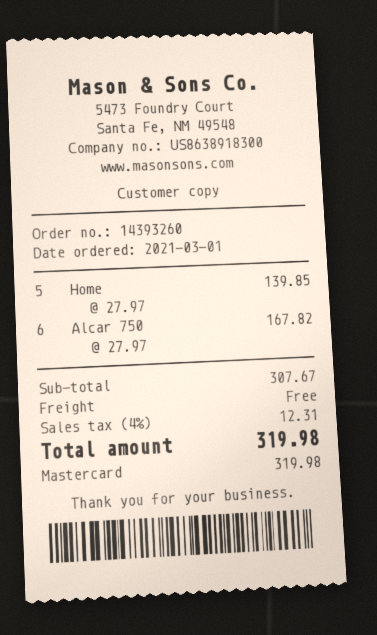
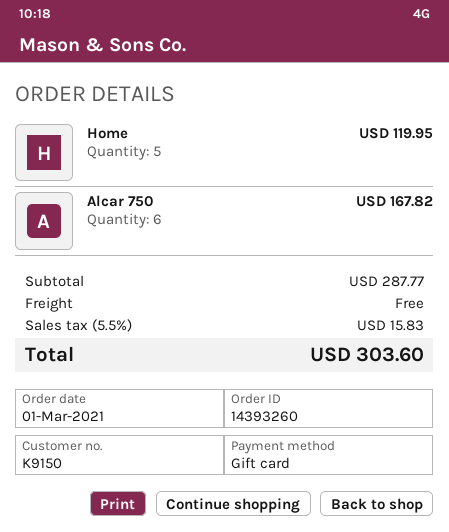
payment method: Mastercard -> gift card
Home: 5 for 139.85 -> 5 for 119.95
subtotal: 307.67 -> 287.77
tax: 4% = 12.31 -> 5.5% = 15.83
total: 319.98 -> 303.60

